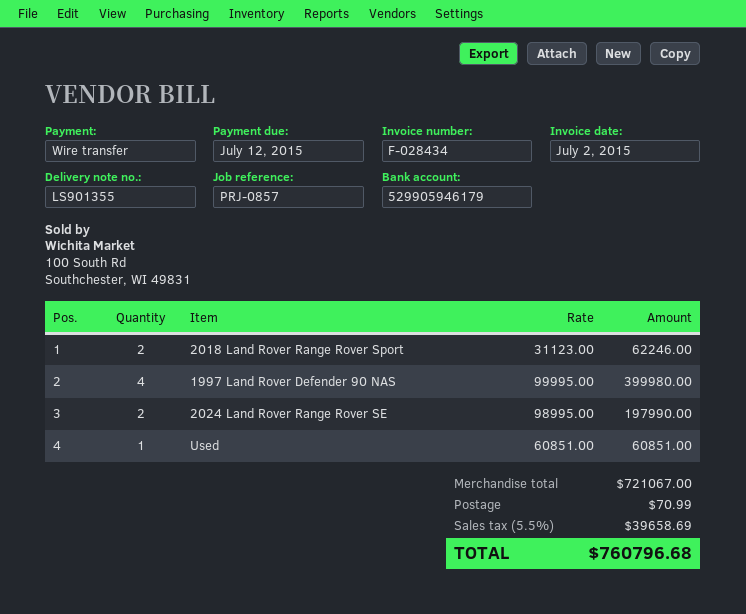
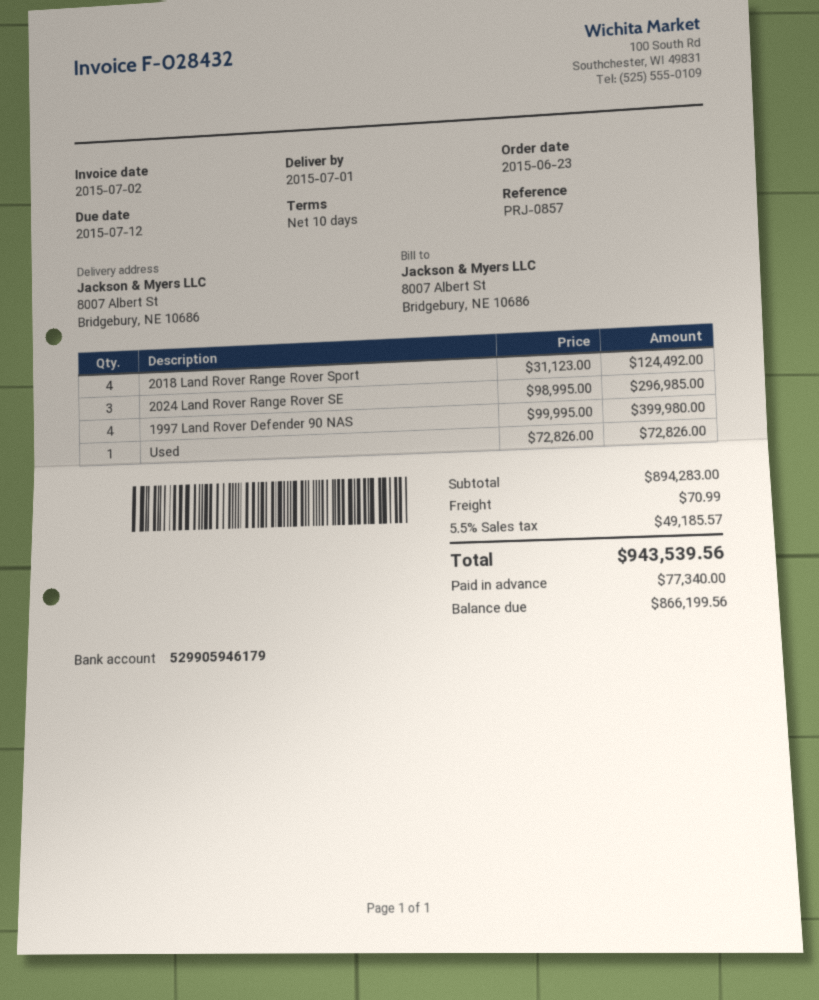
invoice number: F-028434 -> F-028432
2018 Land Rover Range Rover Sport: 2 x 31123.00 = 62246.00 -> 4 x 31123.00 = 124492.00
2024 Land Rover Range Rover SE: 2 x 98995.00 = 197990.00 -> 3 x 98995.00 = 296985.00
Used: 1 x 60851.00 = 60851.00 -> 1 x 72826.00 = 72826.00
subtotal: 721067.00 -> 894283.00
tax: 5.5% = 39658.69 -> 5.5% = 49185.57
total: 760796.68 -> 943539.56

